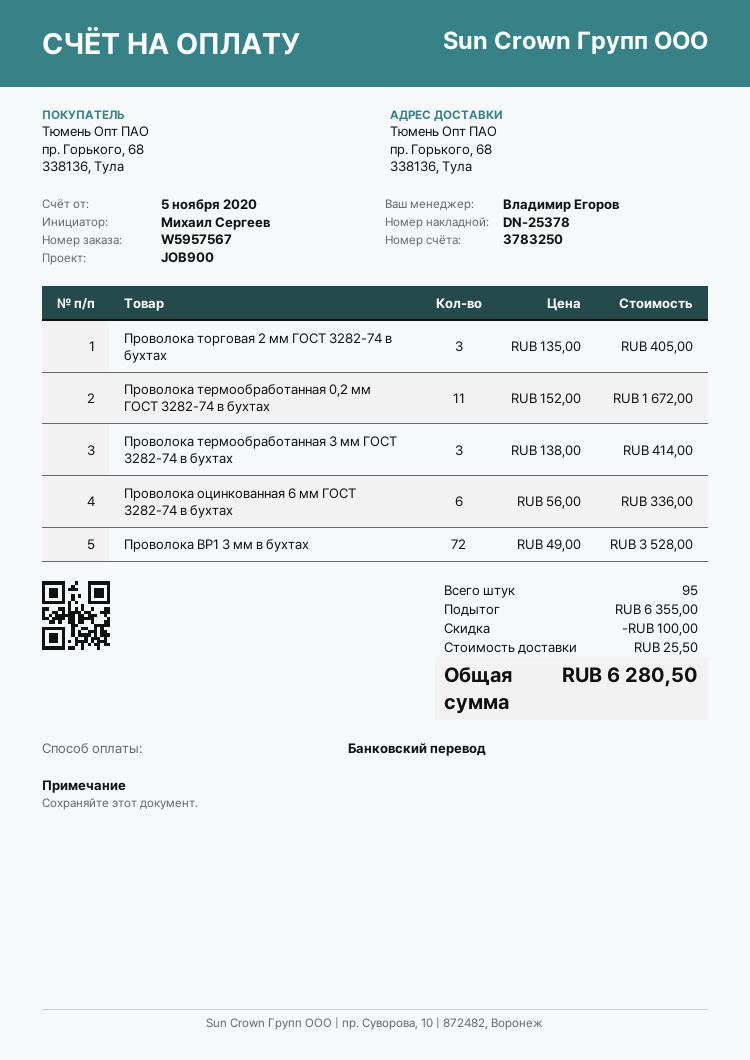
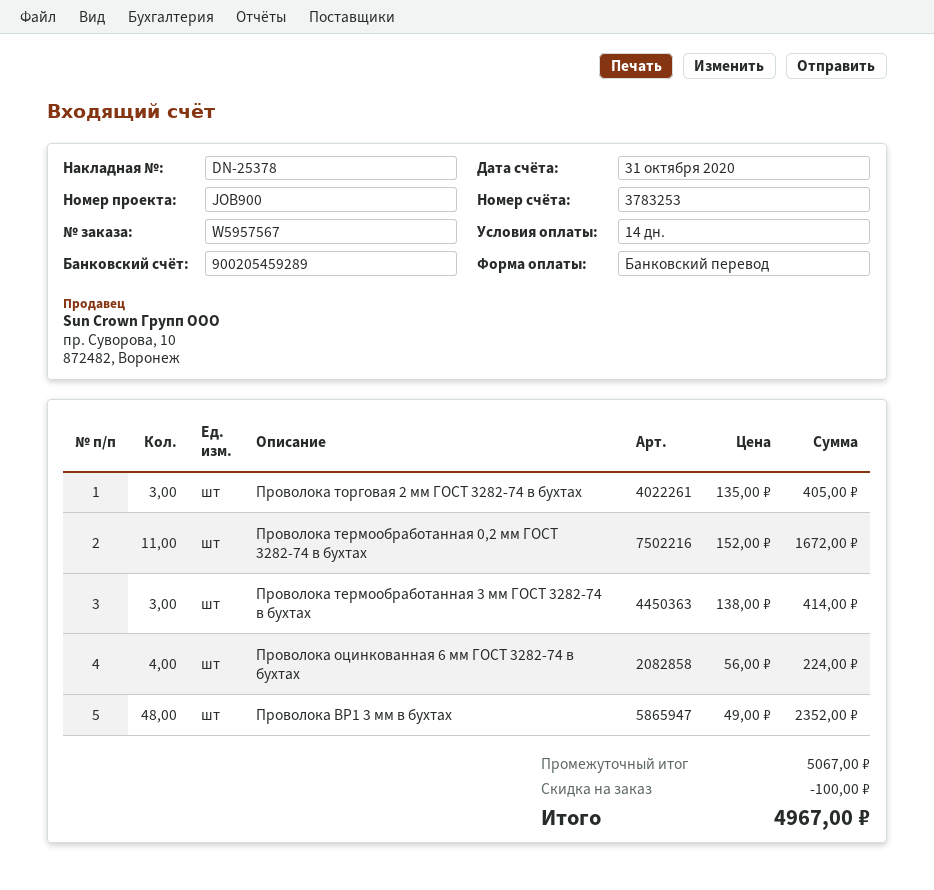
invoice number: 3783250 -> 3783253
invoice date: 2020-11-05 -> 2020-10-31
Проволока оцинкованная 6 мм ГОСТ 3282-74 в бухтах: 6 x 56.00 = 336.00 -> 4 x 56.00 = 224.00
Проволока ВР1 3 мм в бухтах: 72 x 49.00 = 3528.00 -> 48 x 49.00 = 2352.00
subtotal: 6355.00 -> 5067.00
shipping: 25.50 -> none
total: 6280.50 -> 4967.00

